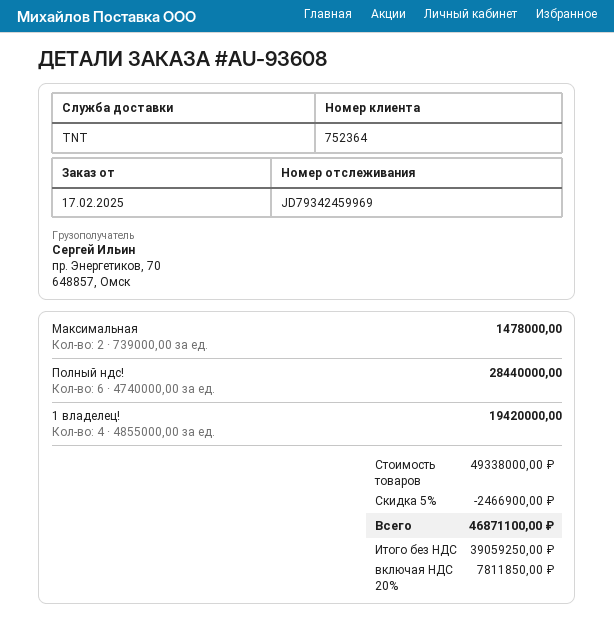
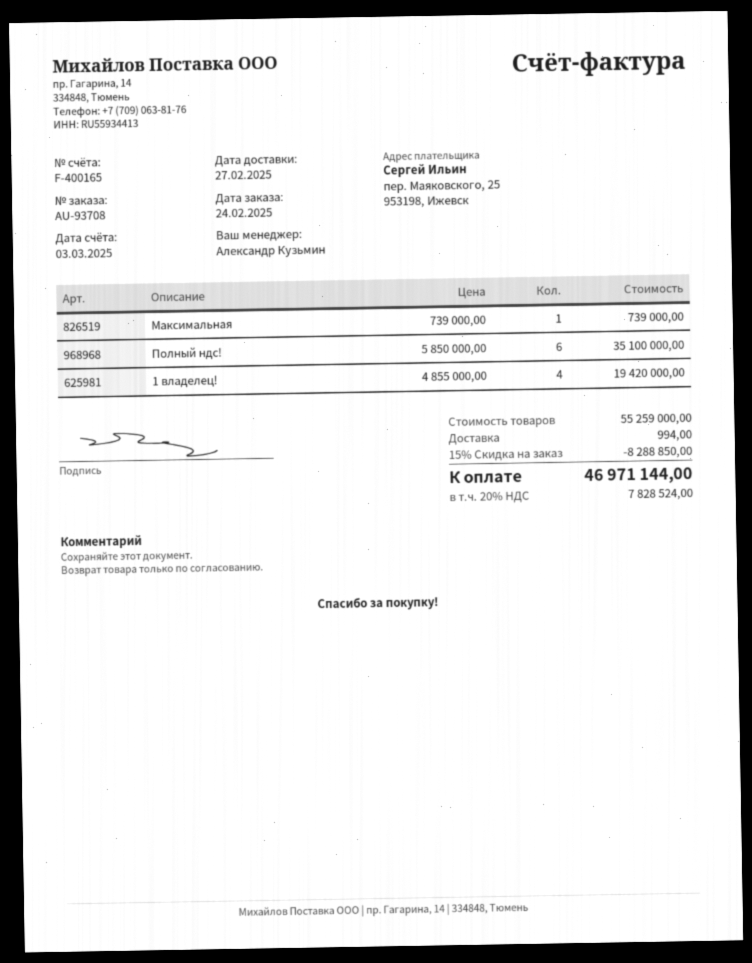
order number: AU-93608 -> AU-93708
order date: 2025-02-17 -> 2025-02-24
Максимальная: 2 x 739000.00 = 1478000.00 -> 1 x 739000.00 = 739000.00
Полный ндс!: 6 x 4740000.00 = 28440000.00 -> 6 x 5850000.00 = 35100000.00
subtotal: 49338000.00 -> 55259000.00
discount: 5% = 2466900.00 -> 15% = 8288850.00
shipping: none -> 994.00
tax: 20% = 7811850.00 -> 20% = 7828524.00
total: 46871100.00 -> 46971144.00

